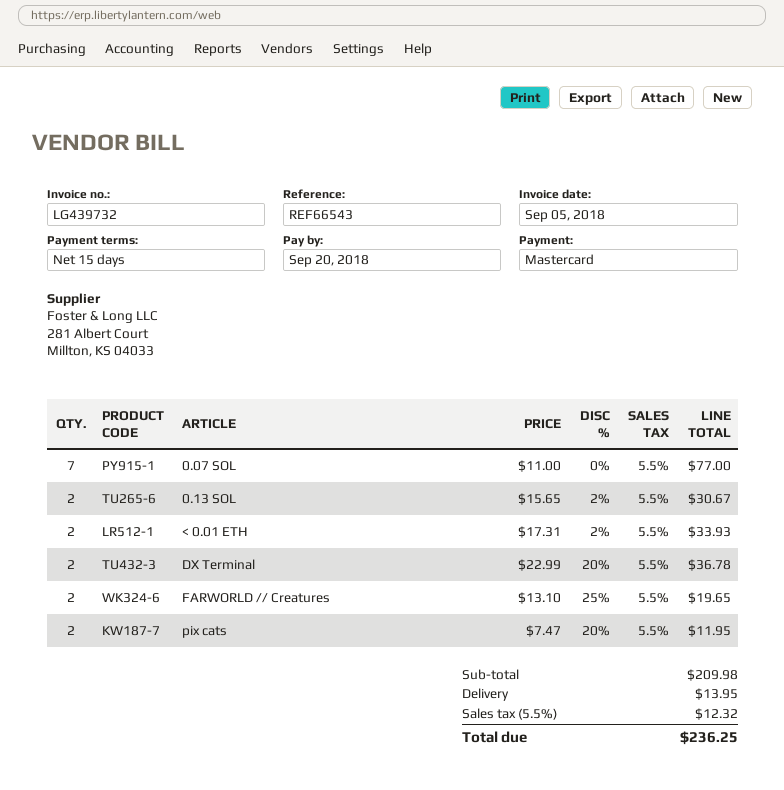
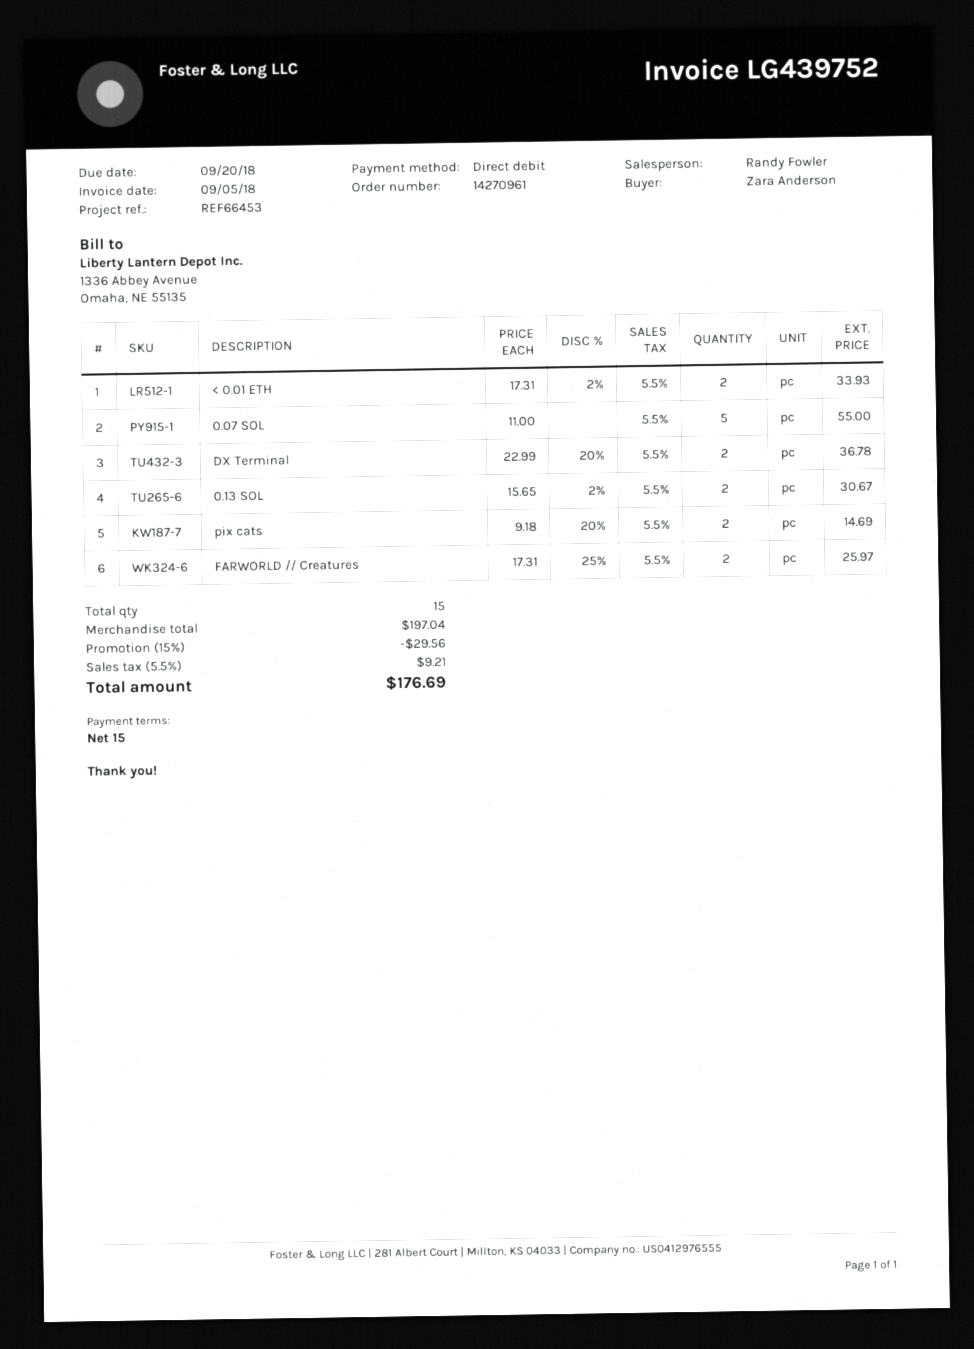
invoice number: LG439732 -> LG439752
reference: REF66543 -> REF66453
payment method: Mastercard -> direct debit
0.07 SOL: 7 x 11.00 = 77.00 -> 5 x 11.00 = 55.00
FARWORLD // Creatures: 2 x 13.10 - 25% = 19.65 -> 2 x 17.31 - 25% = 25.97
pix cats: 2 x 7.47 - 20% = 11.95 -> 2 x 9.18 - 20% = 14.69
subtotal: 209.98 -> 197.04
discount: none -> 15% = 29.56
shipping: 13.95 -> none
tax: 5.5% = 12.32 -> 5.5% = 9.21
total: 236.25 -> 176.69

